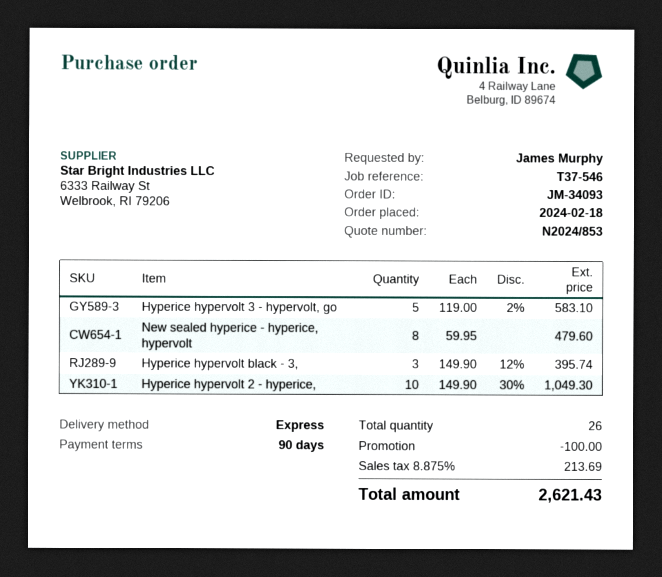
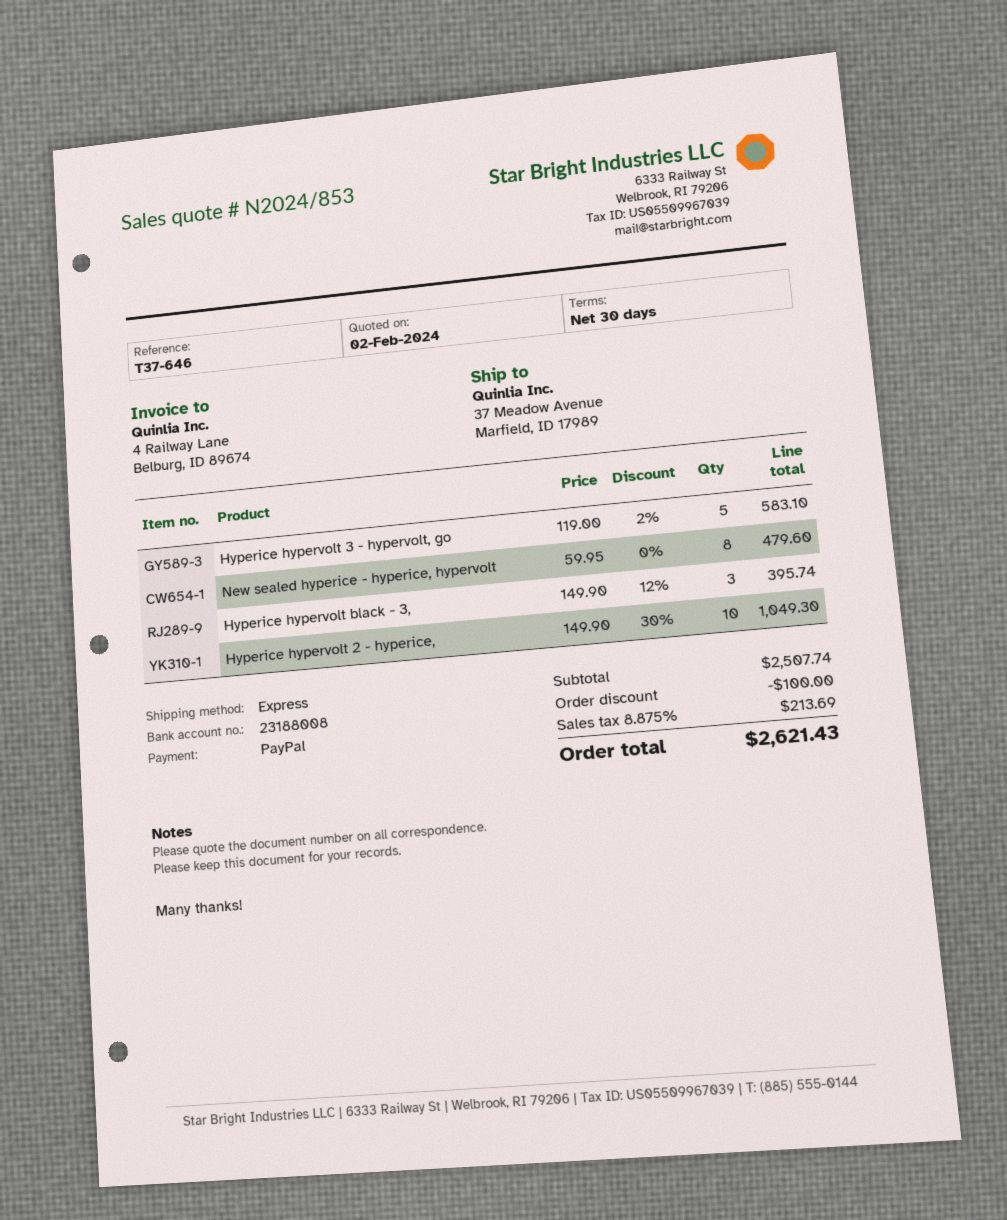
payment terms: 90 days -> 30 days
reference: T37-546 -> T37-646

